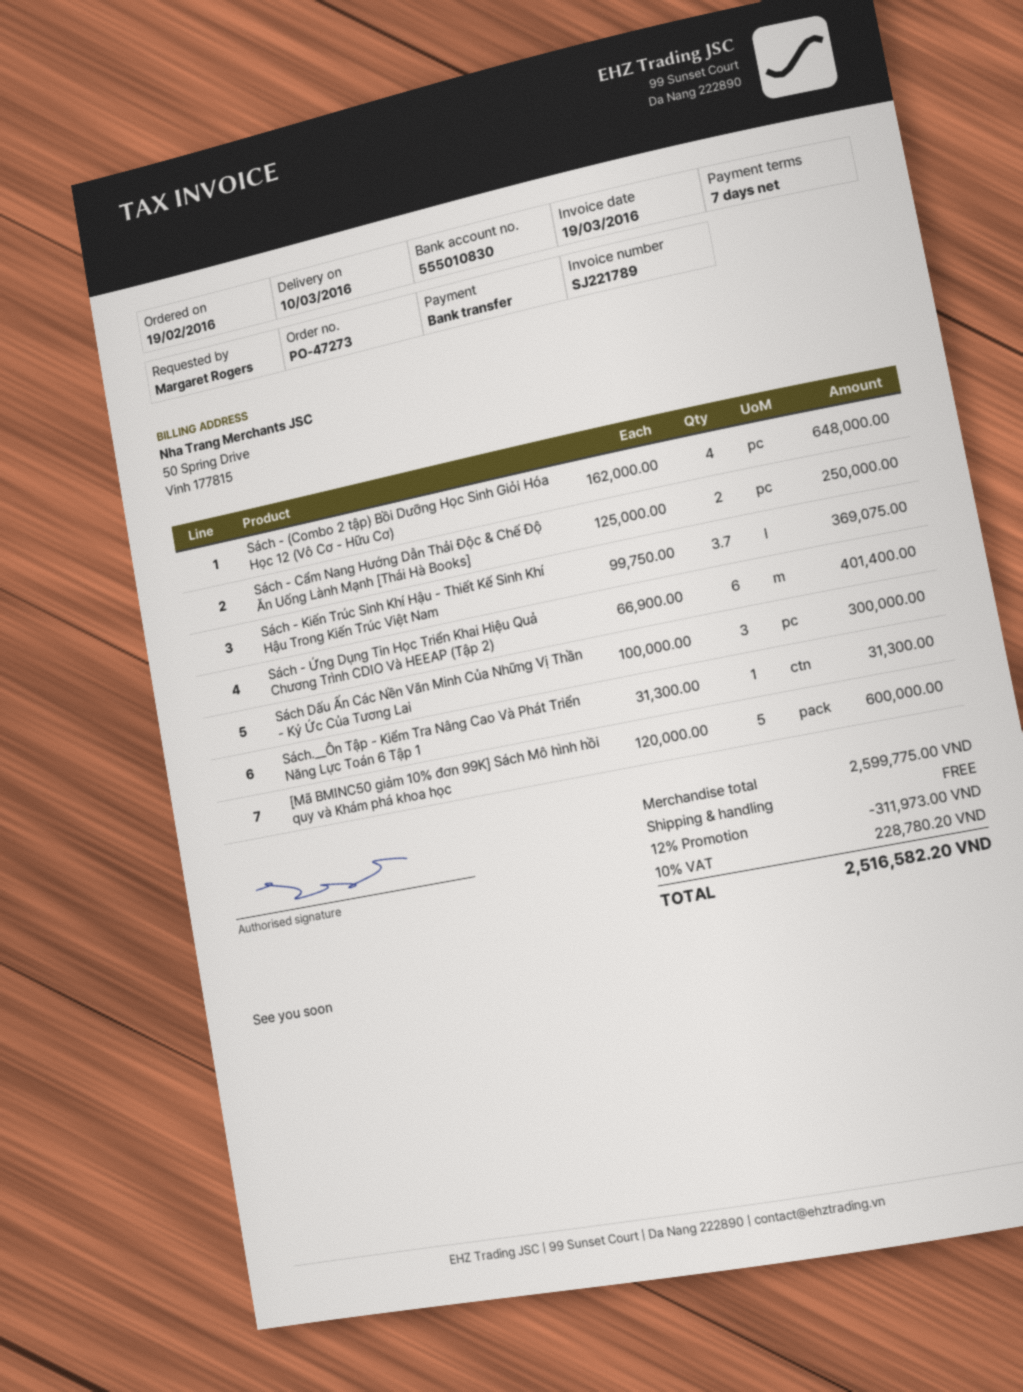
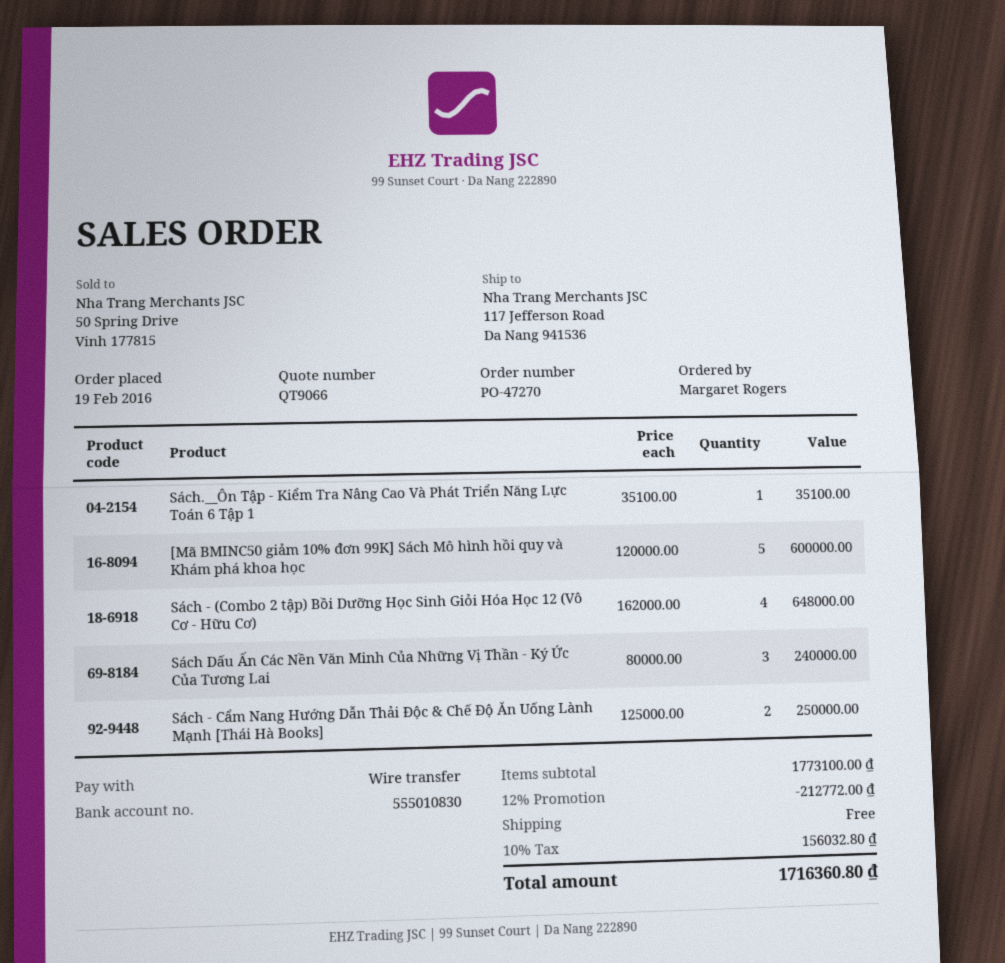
order number: PO-47273 -> PO-47270
Sách - Kiến Trúc Sinh Khí Hậu - Thiết Kế Sinh Khí Hậu Trong Kiến Trúc Việt Nam: 3.7 x 99750.00 = 369075.00 -> none
Sách - Ứng Dụng Tin Học Triển Khai Hiệu Quả Chương Trình CDIO Và HEEAP (Tập 2): 6 x 66900.00 = 401400.00 -> none
Sách Dấu Ấn Các Nền Văn Minh Của Những Vị Thần - Ký Ức Của Tương Lai: 3 x 100000.00 = 300000.00 -> 3 x 80000.00 = 240000.00
Sách.__Ôn Tập - Kiểm Tra Nâng Cao Và Phát Triển Năng Lực Toán 6 Tập 1: 1 x 31300.00 = 31300.00 -> 1 x 35100.00 = 35100.00
subtotal: 2599775.00 -> 1773100.00
discount: 12% = 311973.00 -> 12% = 212772.00
tax: 10% = 228780.20 -> 10% = 156032.80
total: 2516582.20 -> 1716360.80

